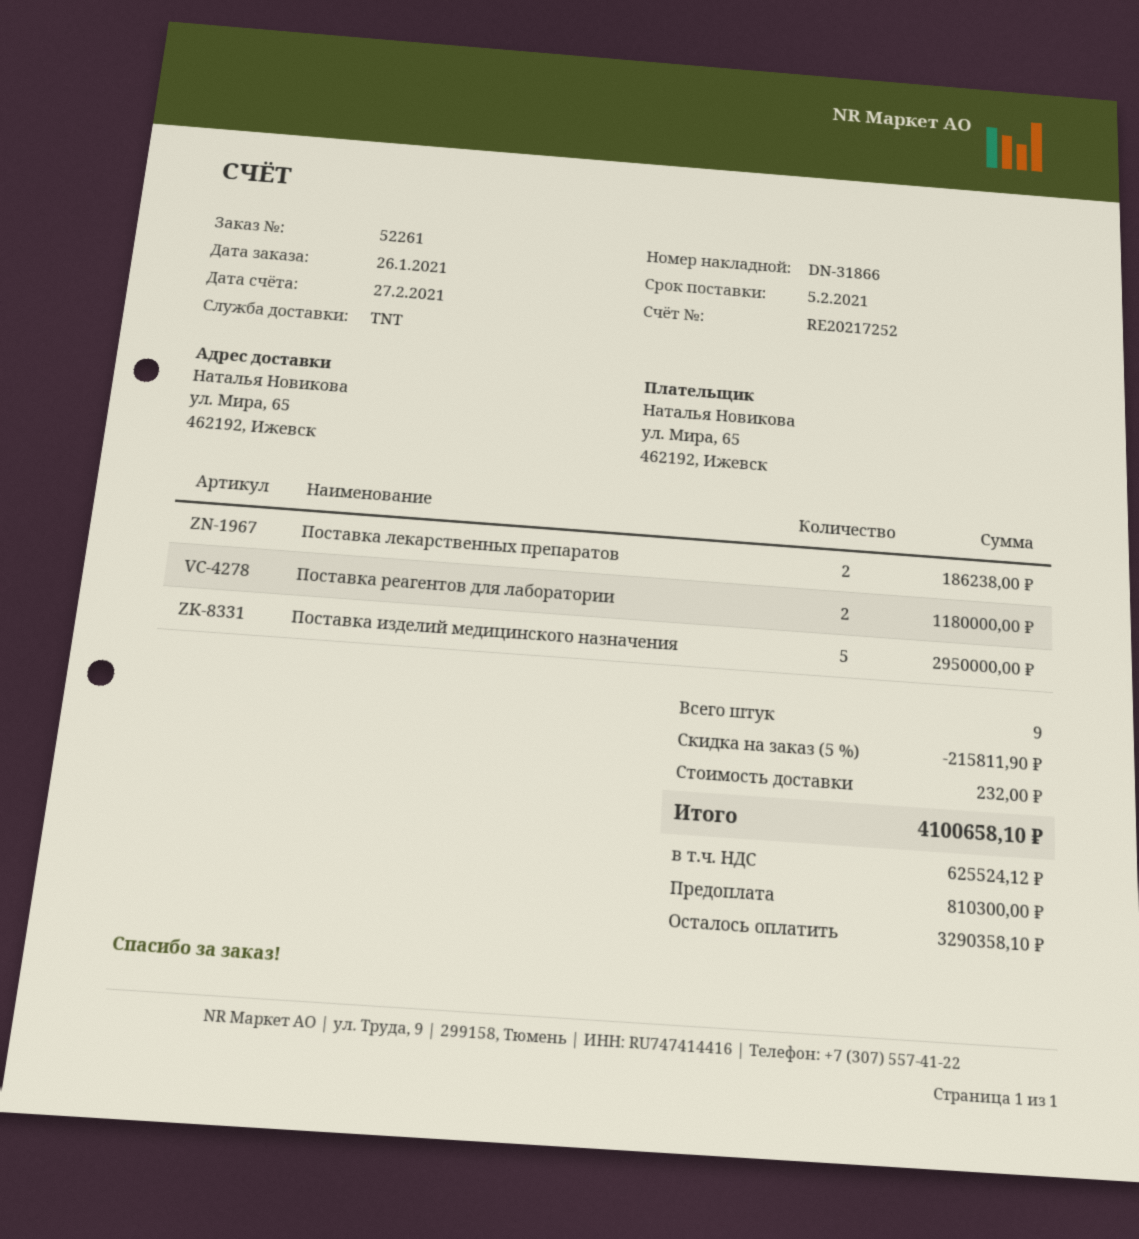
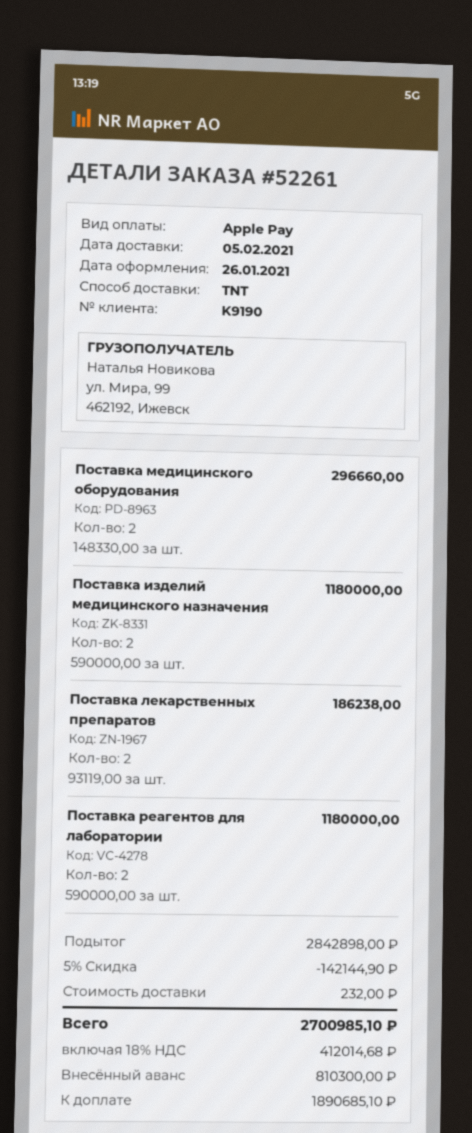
ship to: ул. Мира, 65, 462192, Ижевск -> ул. Мира, 99, 462192, Ижевск
Поставка изделий медицинского назначения: 5 for 2950000.00 -> 2 for 1180000.00
Поставка медицинского оборудования: none -> 2 for 296660.00
discount: 5% = 215811.90 -> 5% = 142144.90
tax: 625524.12 -> 412014.68
total: 4100658.10 -> 2700985.10
balance: 3290358.10 -> 1890685.10

